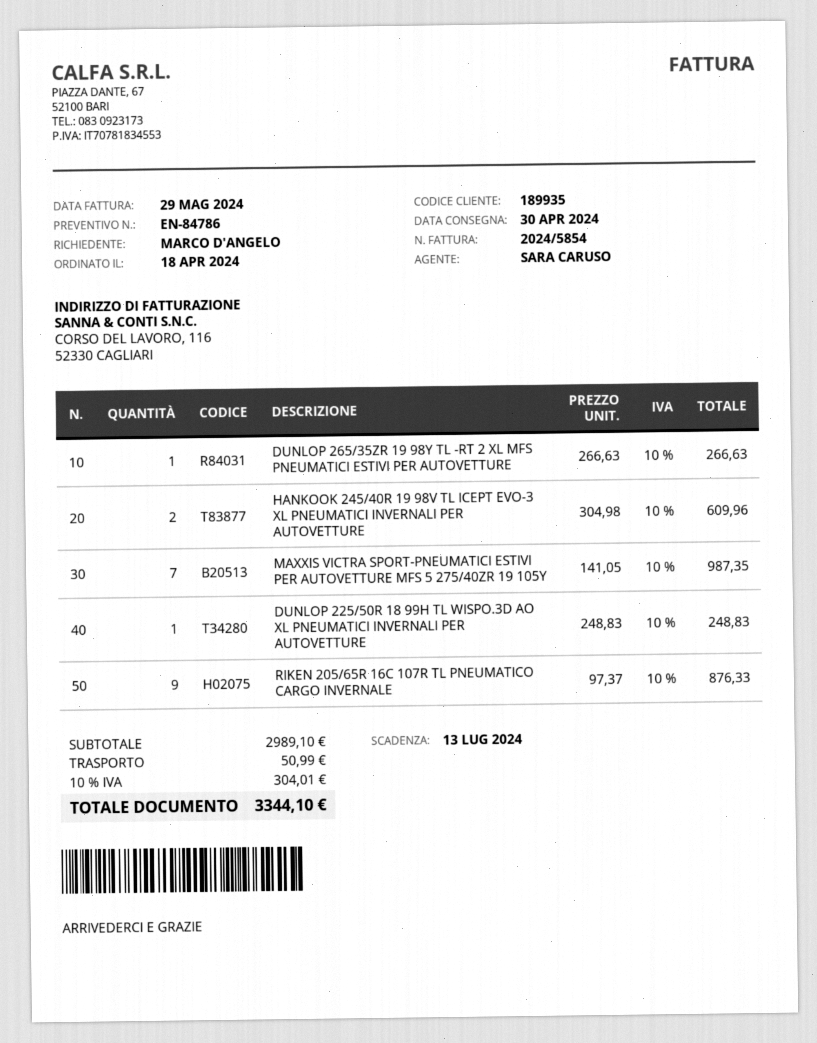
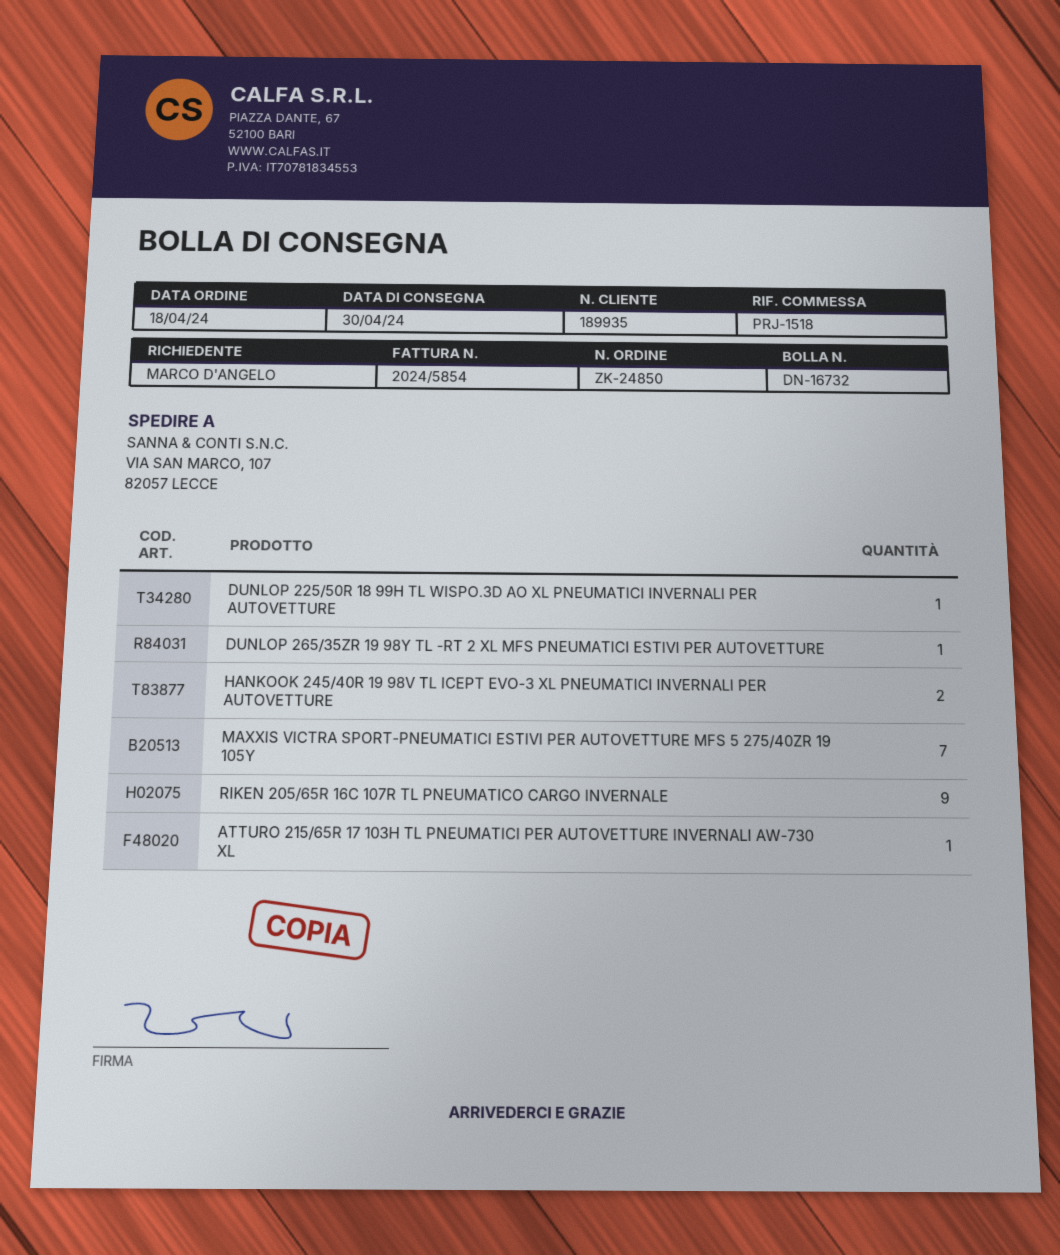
ATTURO 215/65R 17 103H TL PNEUMATICI PER AUTOVETTURE INVERNALI AW-730 XL: none -> 1

